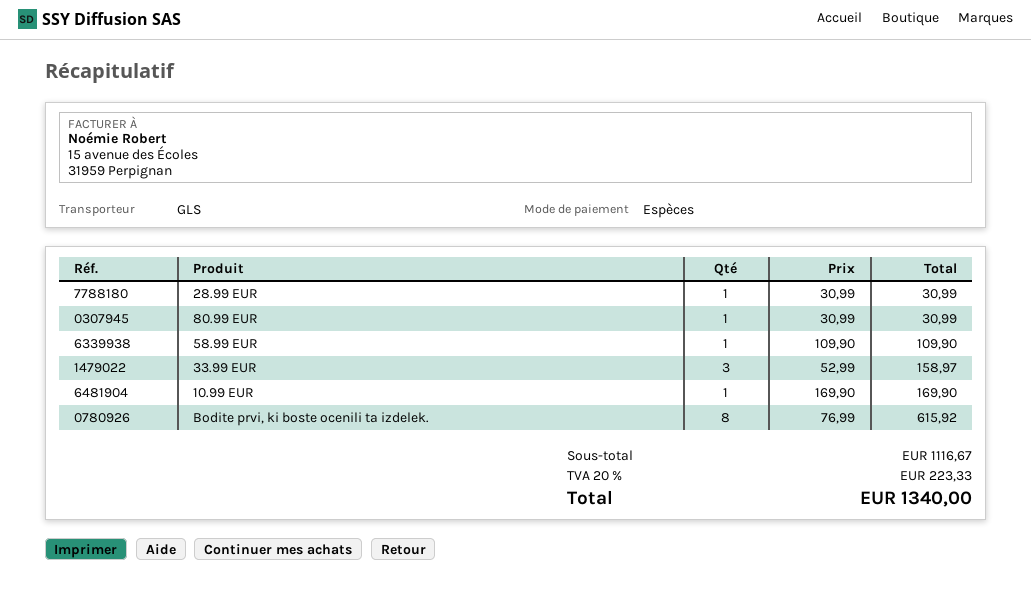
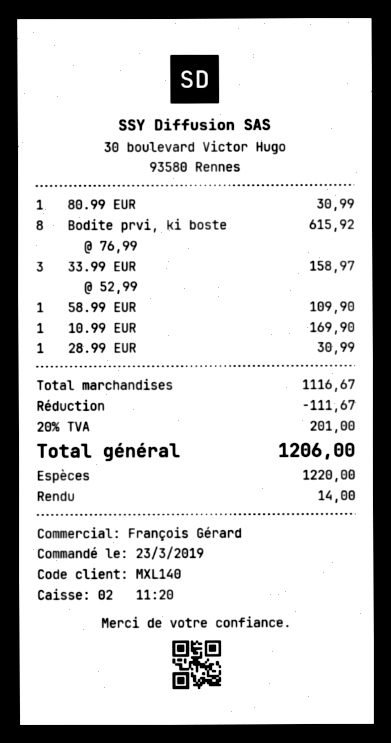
discount: none -> 111.67
tax: 20% = 223.33 -> 20% = 201.00
total: 1340.00 -> 1206.00

